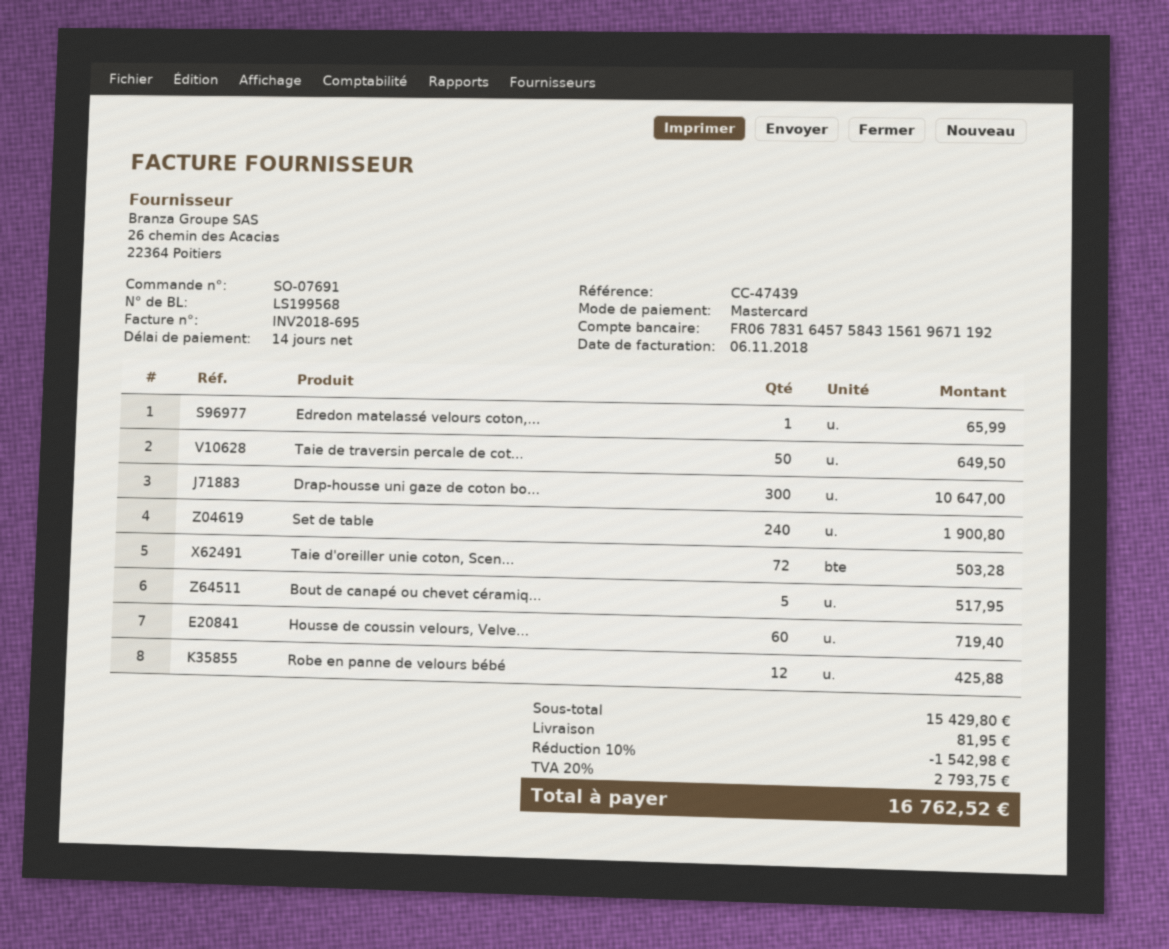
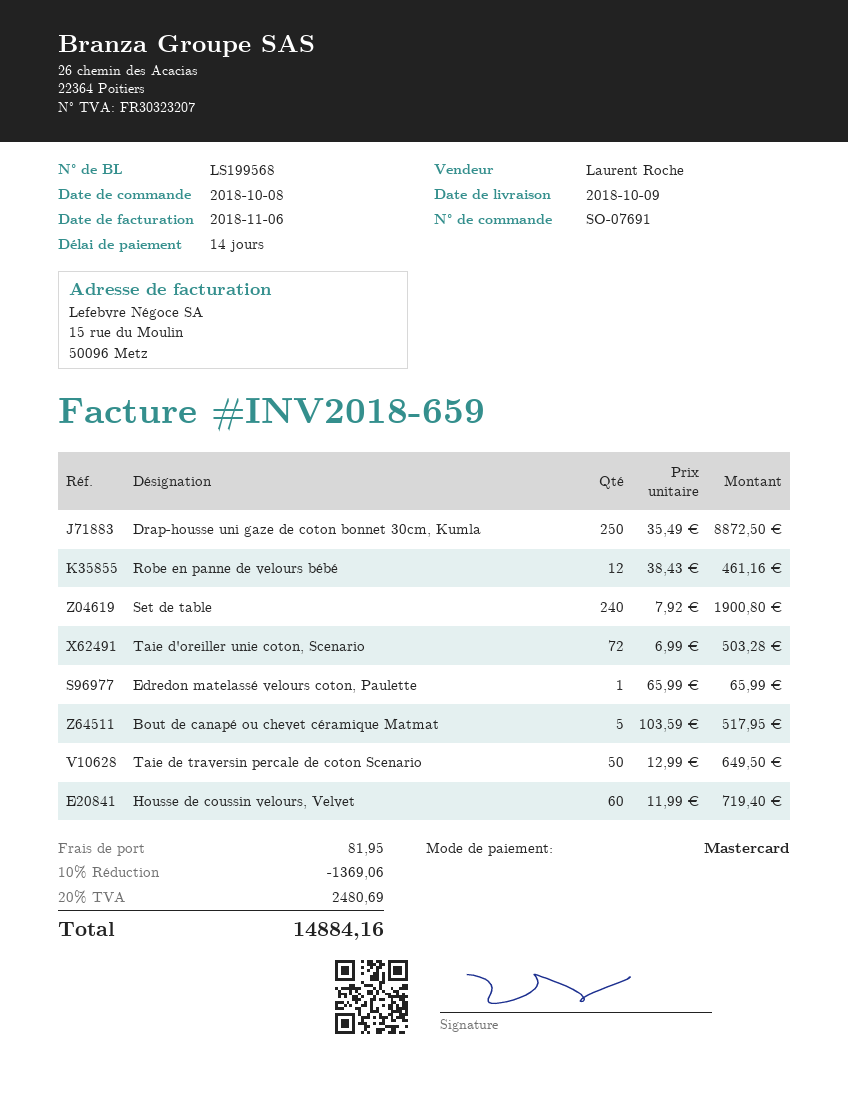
invoice number: INV2018-695 -> INV2018-659
Drap-housse uni gaze de coton bo...: 300 for 10647.00 -> 250 for 8872.50
Robe en panne de velours bébé: 12 for 425.88 -> 12 for 461.16
discount: 10% = 1542.98 -> 10% = 1369.06
tax: 20% = 2793.75 -> 20% = 2480.69
total: 16762.52 -> 14884.16

